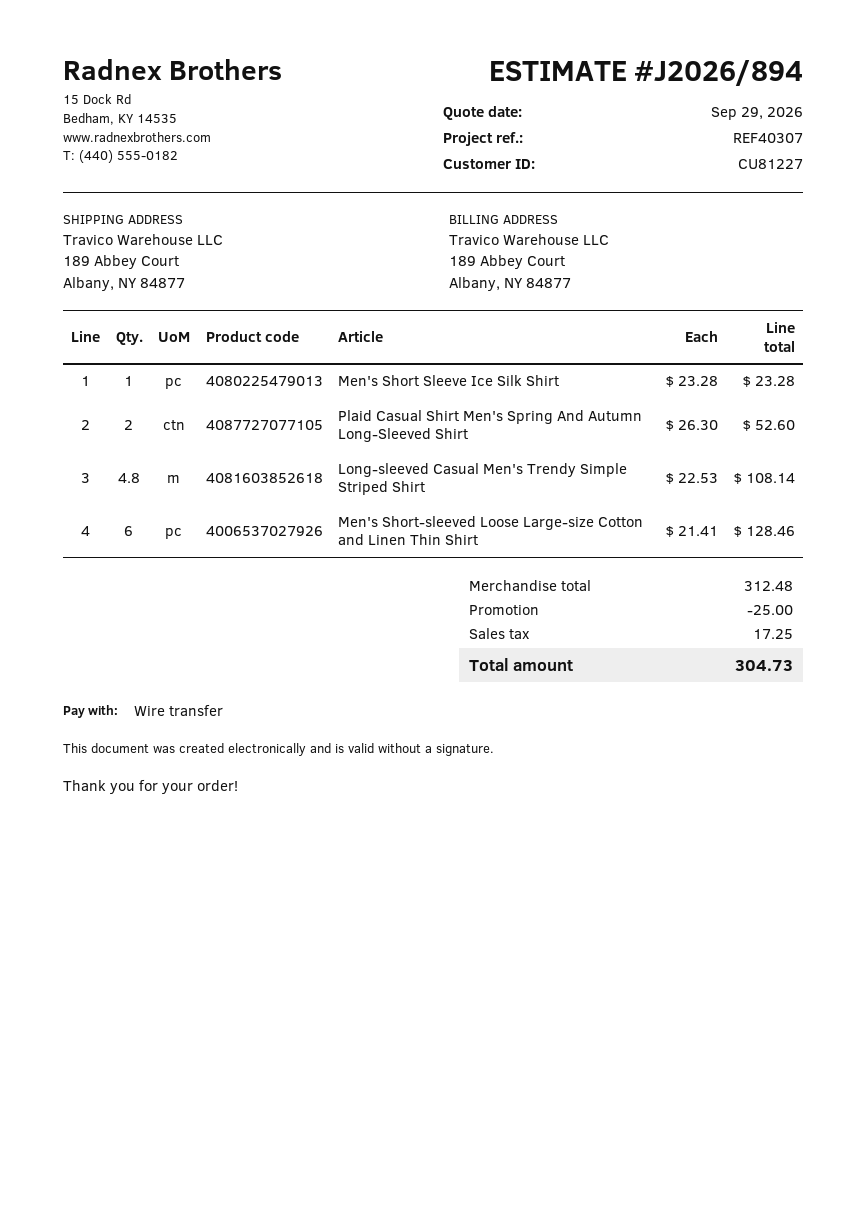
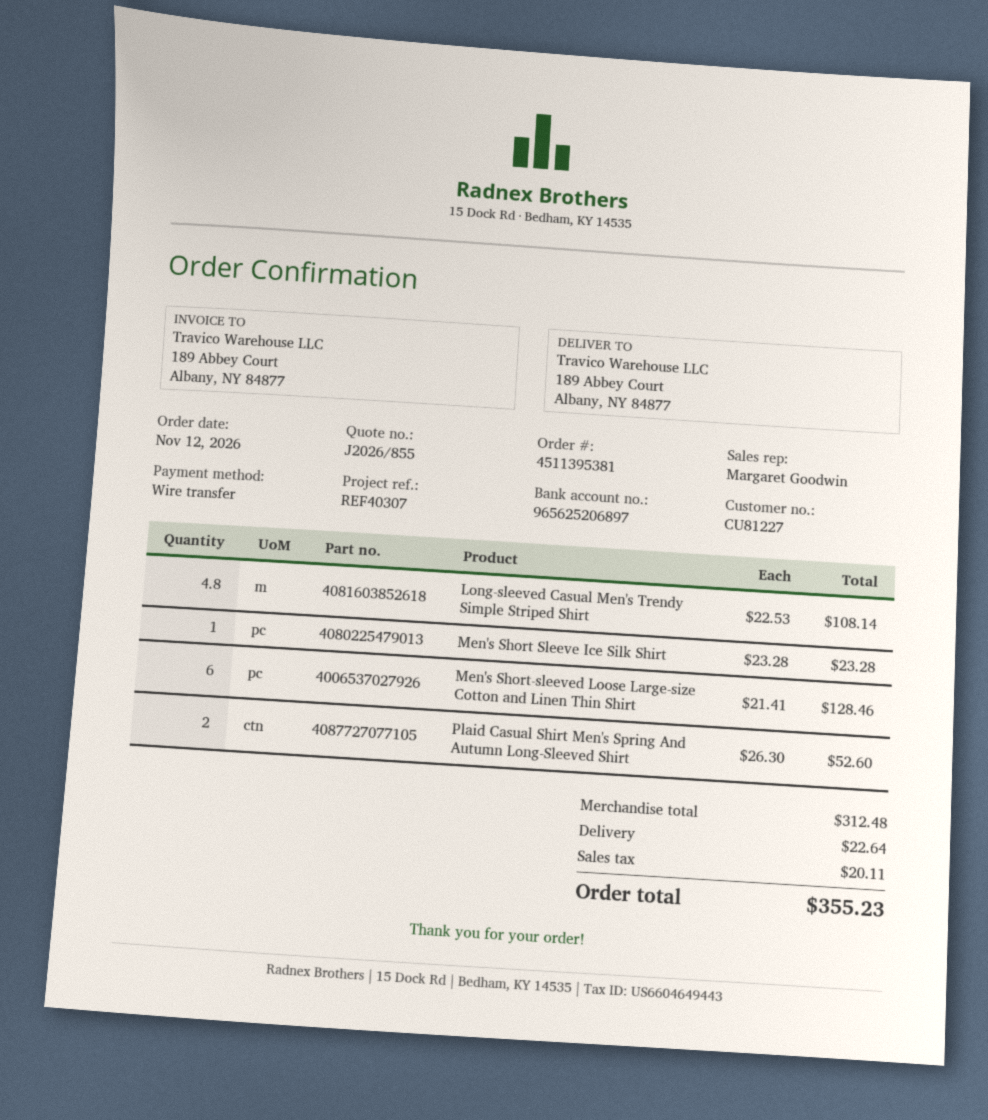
quote number: J2026/894 -> J2026/855
discount: 25.00 -> none
shipping: none -> 22.64
tax: 17.25 -> 20.11
total: 304.73 -> 355.23

